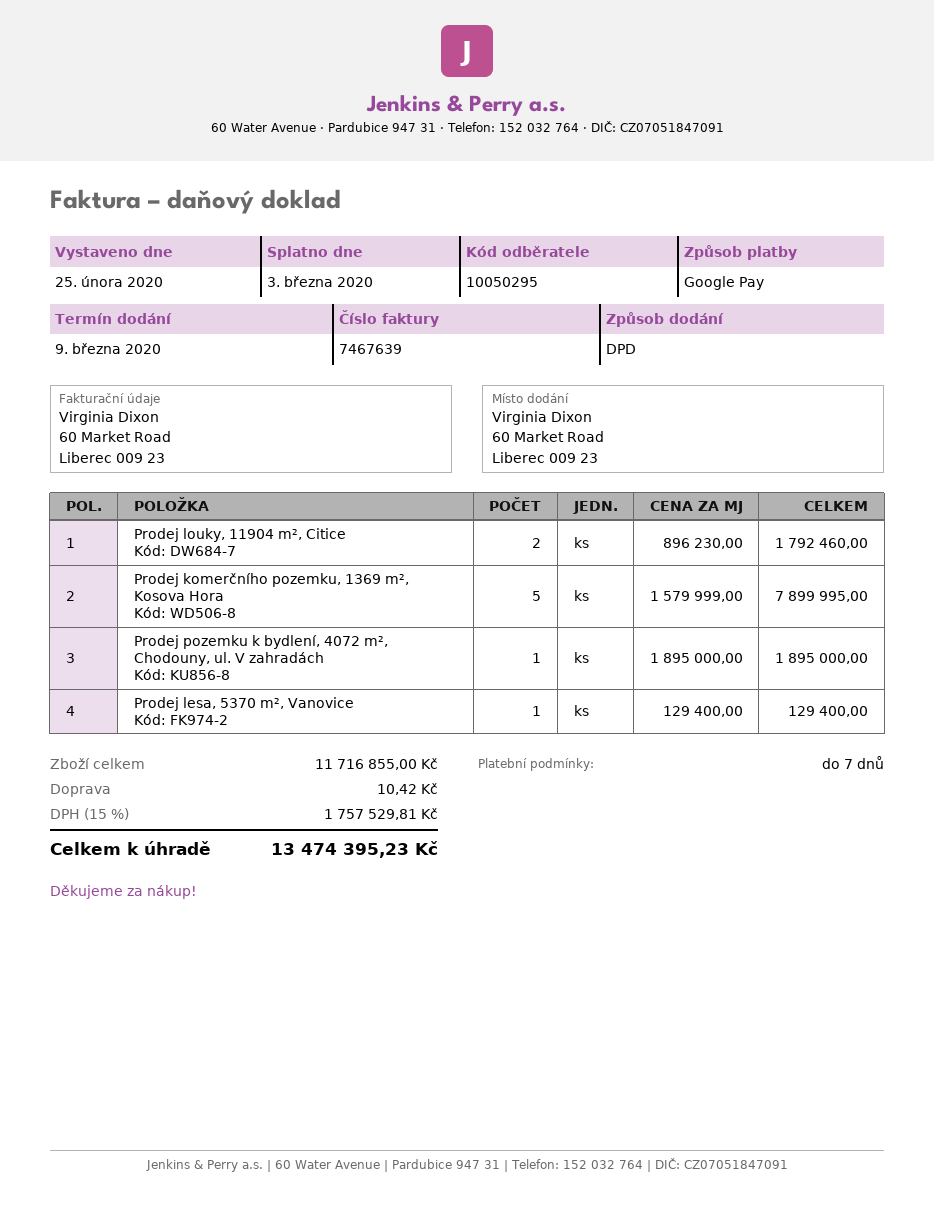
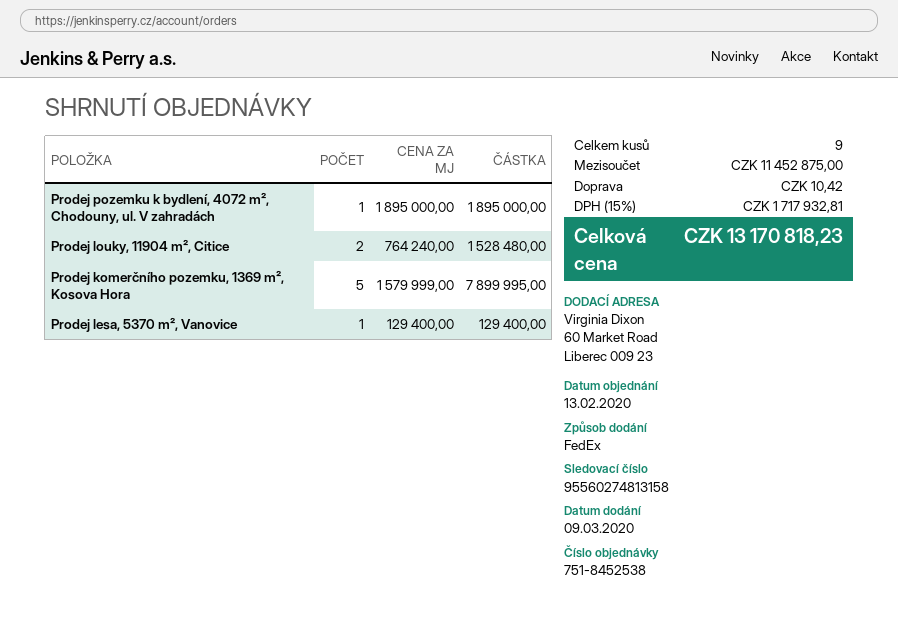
shipping method: DPD -> FedEx
Prodej louky, 11904 m², Citice: 2 x 896230.00 = 1792460.00 -> 2 x 764240.00 = 1528480.00
subtotal: 11716855.00 -> 11452875.00
tax: 15% = 1757529.81 -> 15% = 1717932.81
total: 13474395.23 -> 13170818.23

